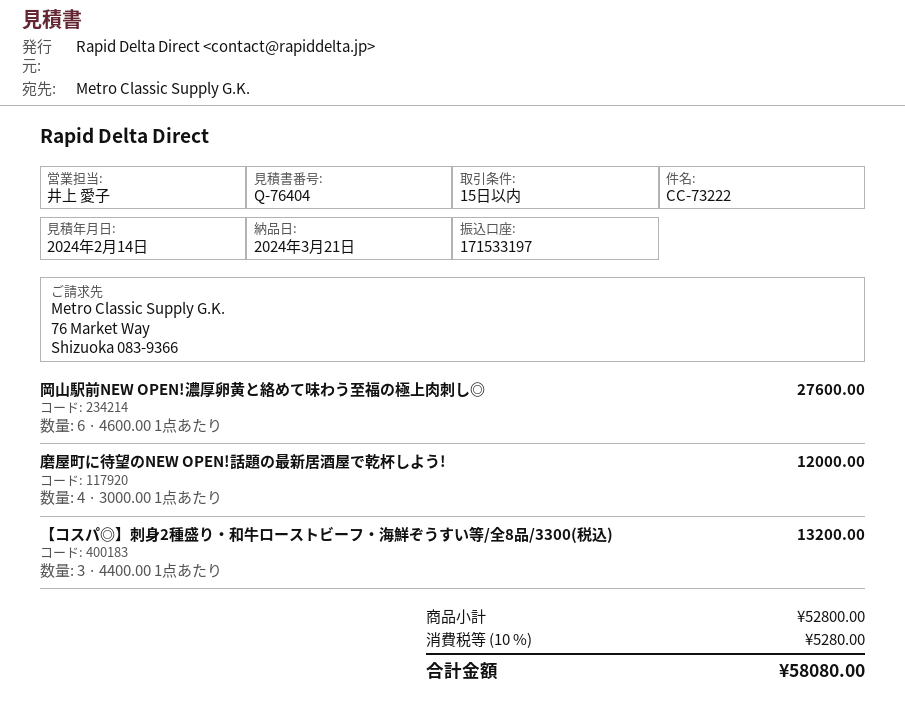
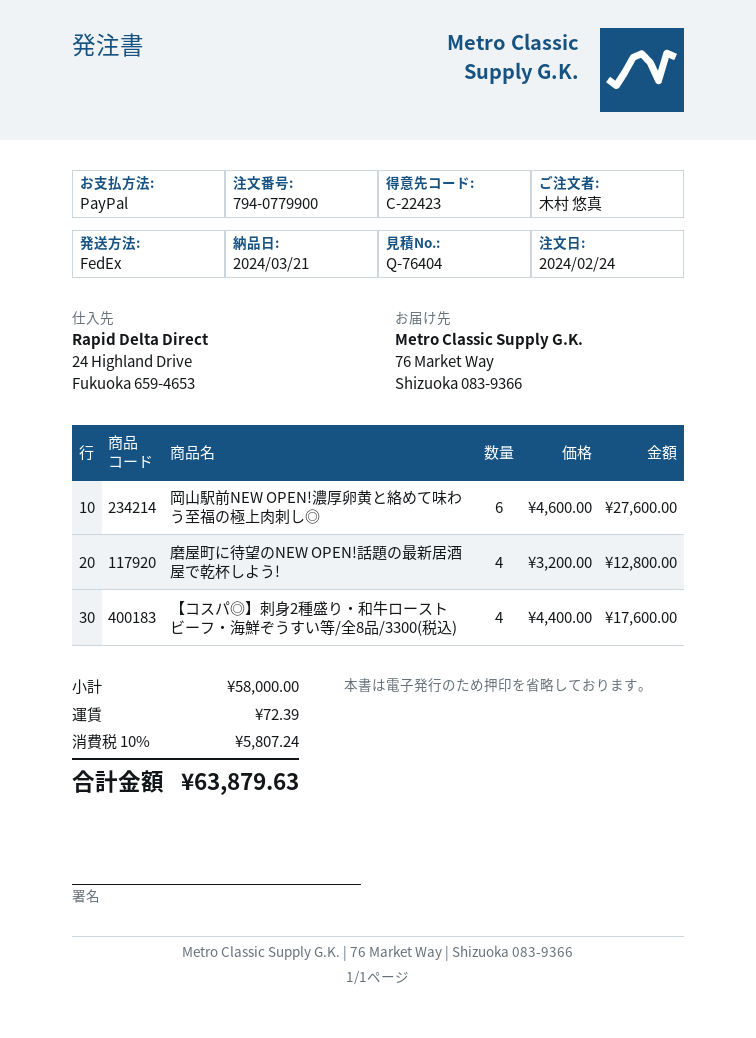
磨屋町に待望のNEW OPEN!話題の最新居酒屋で乾杯しよう!: 4 x 3000.00 = 12000.00 -> 4 x 3200.00 = 12800.00
【コスパ◎】刺身2種盛り・和牛ローストビーフ・海鮮ぞうすい等/全8品/3300(税込): 3 x 4400.00 = 13200.00 -> 4 x 4400.00 = 17600.00
subtotal: 52800.00 -> 58000.00
shipping: none -> 72.39
tax: 10% = 5280.00 -> 10% = 5807.24
total: 58080.00 -> 63879.63

